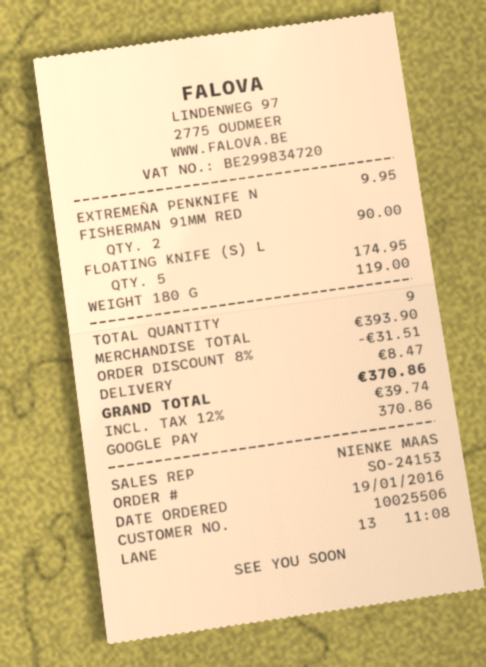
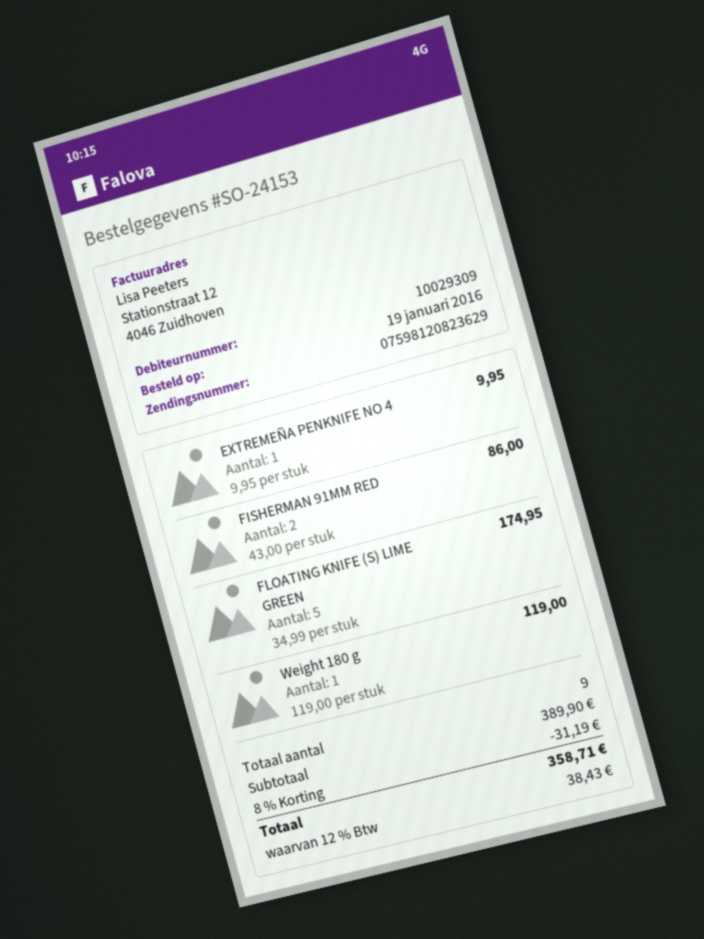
customer number: 10025506 -> 10029309
FISHERMAN 91MM RED: 2 for 90.00 -> 2 for 86.00
subtotal: 393.90 -> 389.90
discount: 8% = 31.51 -> 8% = 31.19
shipping: 8.47 -> none
tax: 12% = 39.74 -> 12% = 38.43
total: 370.86 -> 358.71

